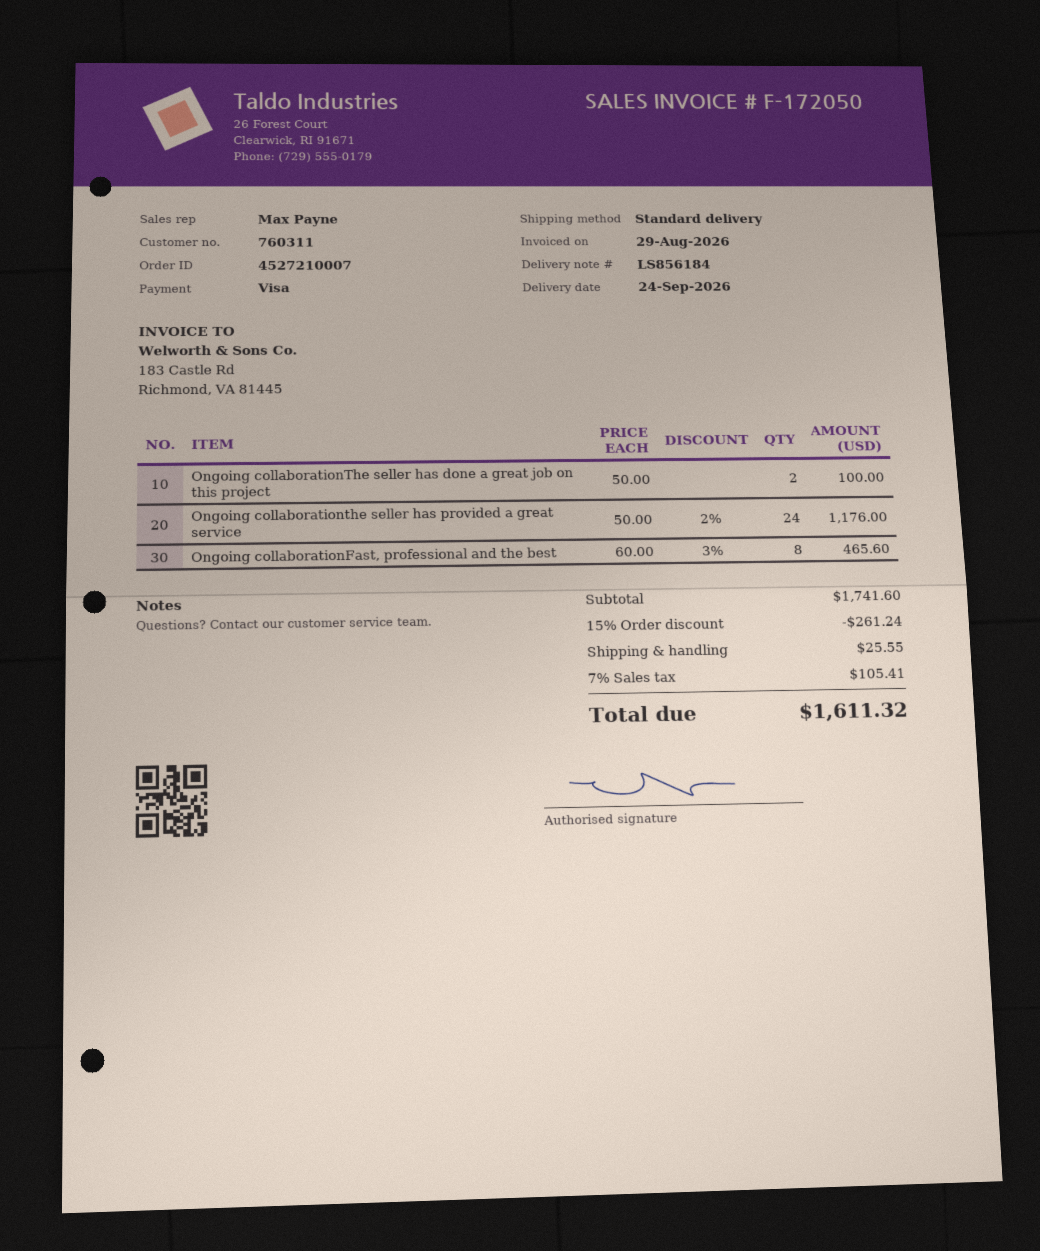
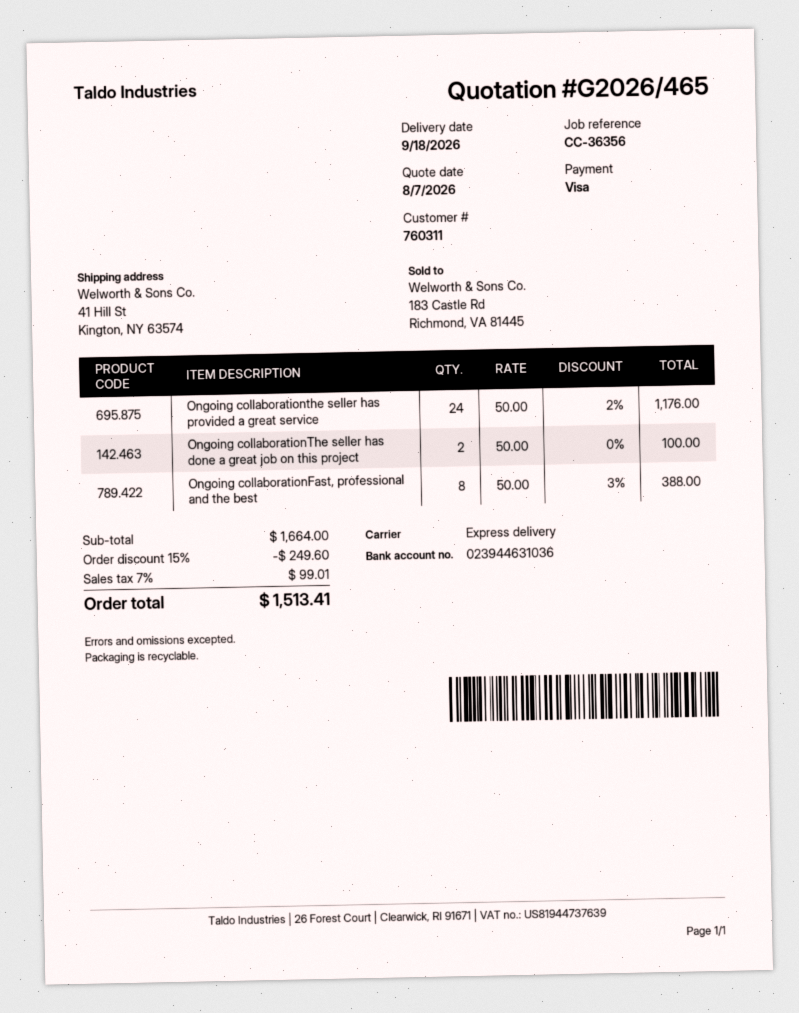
delivery date: 2026-09-24 -> 2026-09-18
shipping method: standard -> express
Ongoing collaborationFast, professional and the best: 8 x 60.00 - 3% = 465.60 -> 8 x 50.00 - 3% = 388.00
subtotal: 1741.60 -> 1664.00
discount: 15% = 261.24 -> 15% = 249.60
shipping: 25.55 -> none
tax: 7% = 105.41 -> 7% = 99.01
total: 1611.32 -> 1513.41

